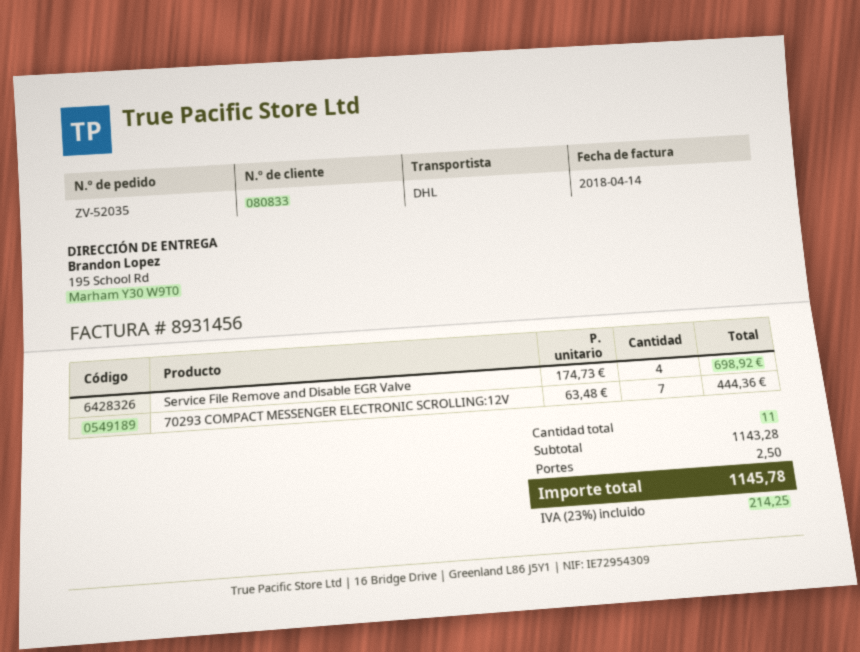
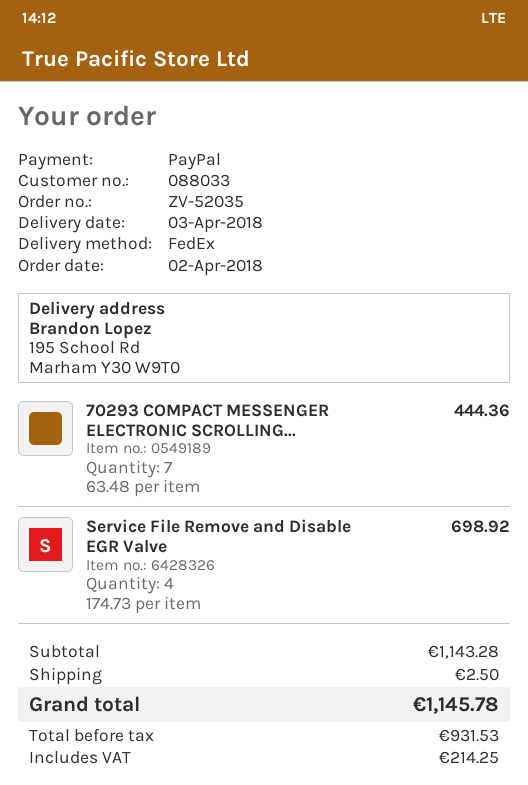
customer number: 080833 -> 088033
shipping method: DHL -> FedEx

